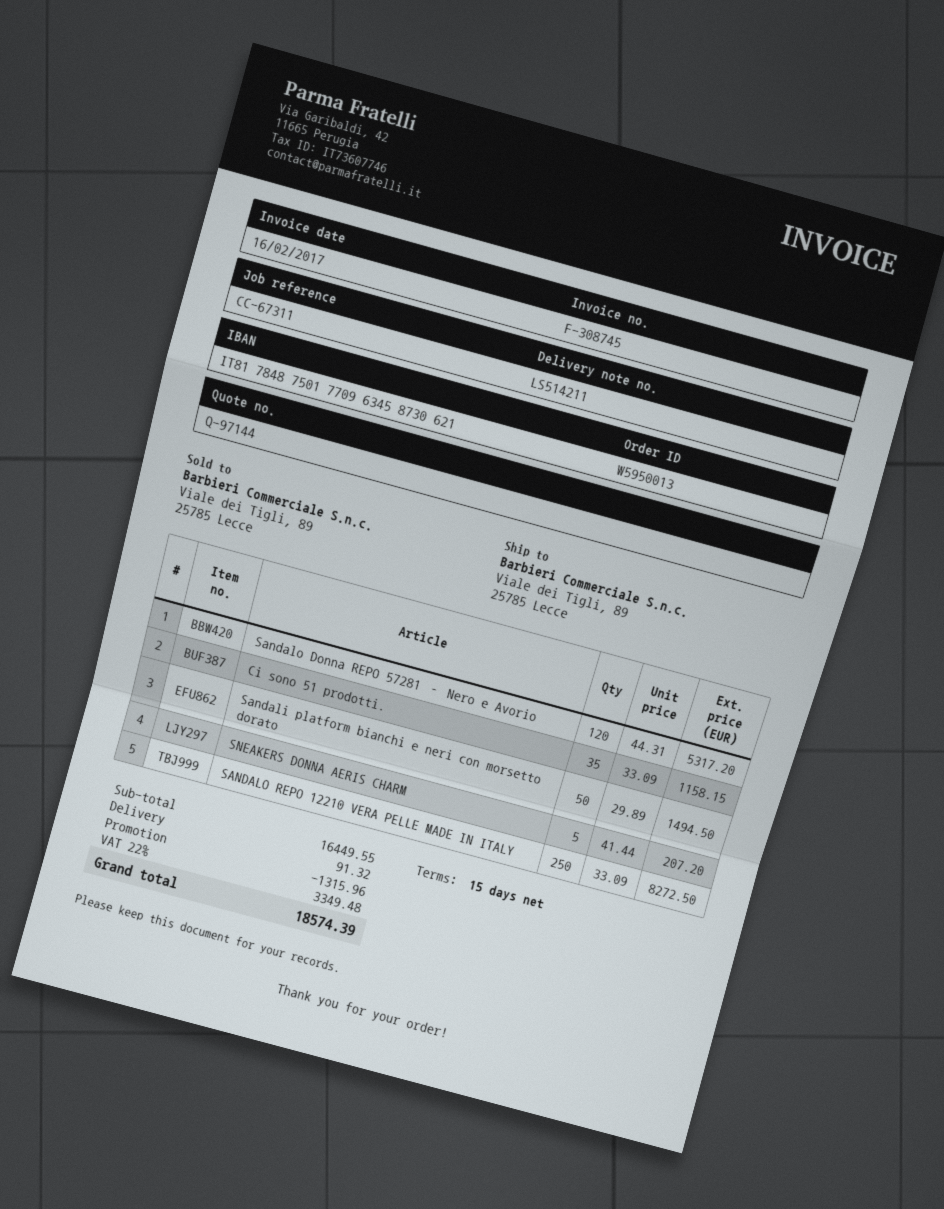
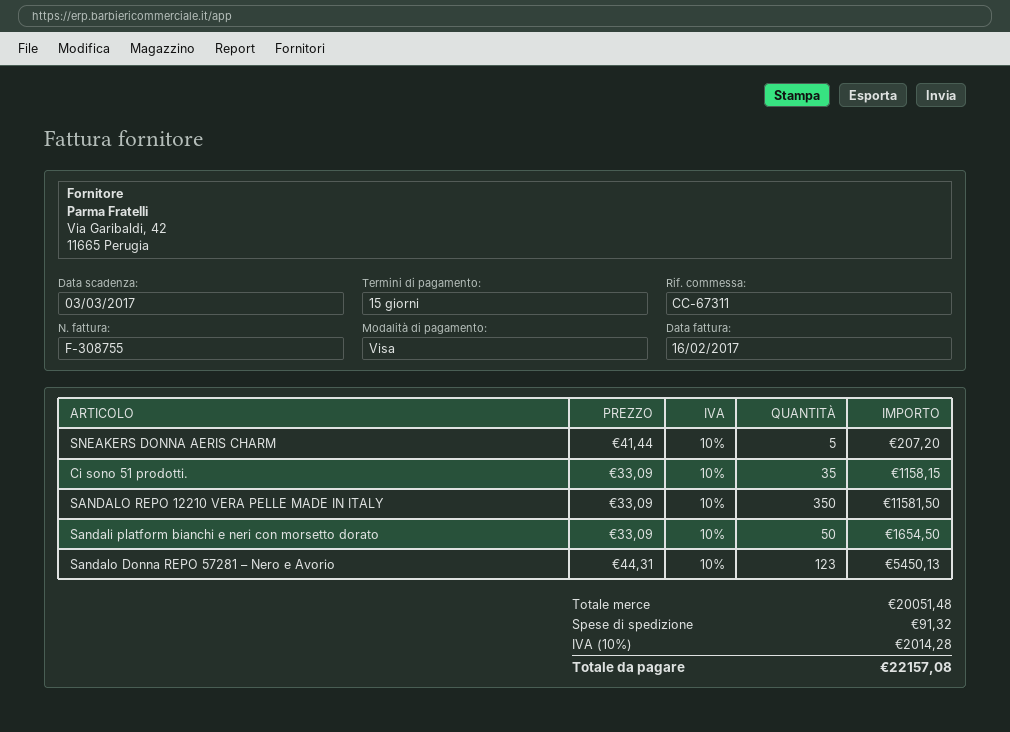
invoice number: F-308745 -> F-308755
Sandalo Donna REPO 57281 – Nero e Avorio: 120 x 44.31 = 5317.20 -> 123 x 44.31 = 5450.13
Sandali platform bianchi e neri con morsetto dorato: 50 x 29.89 = 1494.50 -> 50 x 33.09 = 1654.50
SANDALO REPO 12210 VERA PELLE MADE IN ITALY: 250 x 33.09 = 8272.50 -> 350 x 33.09 = 11581.50
subtotal: 16449.55 -> 20051.48
discount: 1315.96 -> none
tax: 22% = 3349.48 -> 10% = 2014.28
total: 18574.39 -> 22157.08

